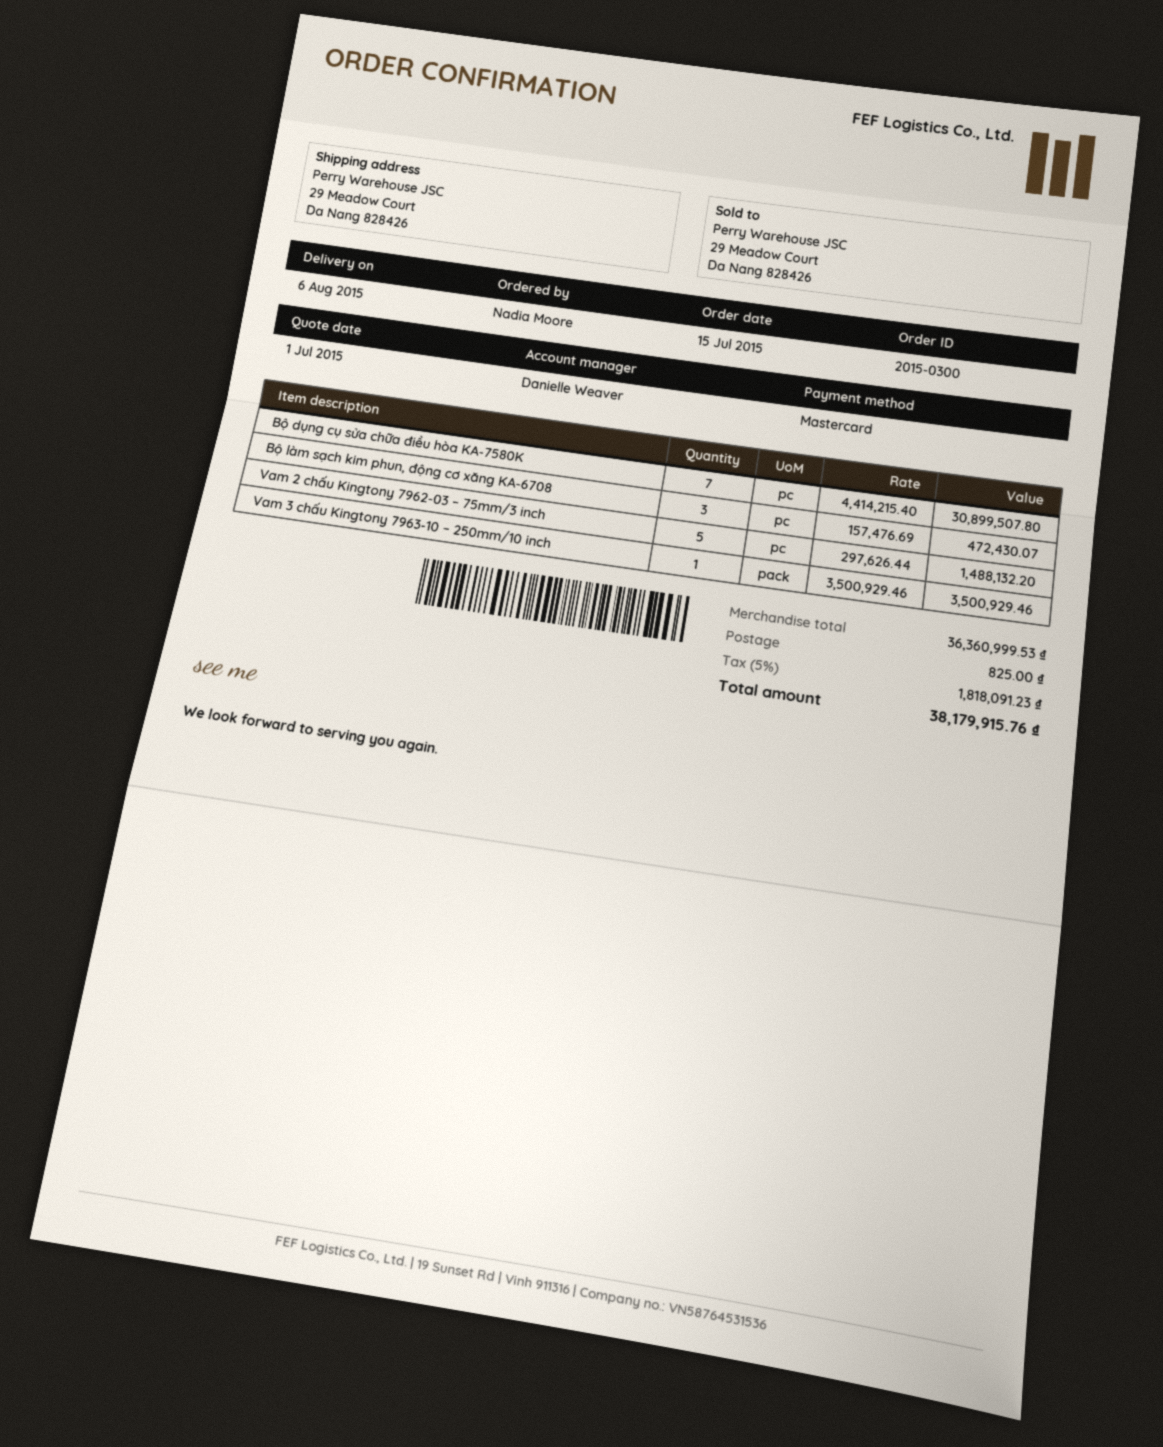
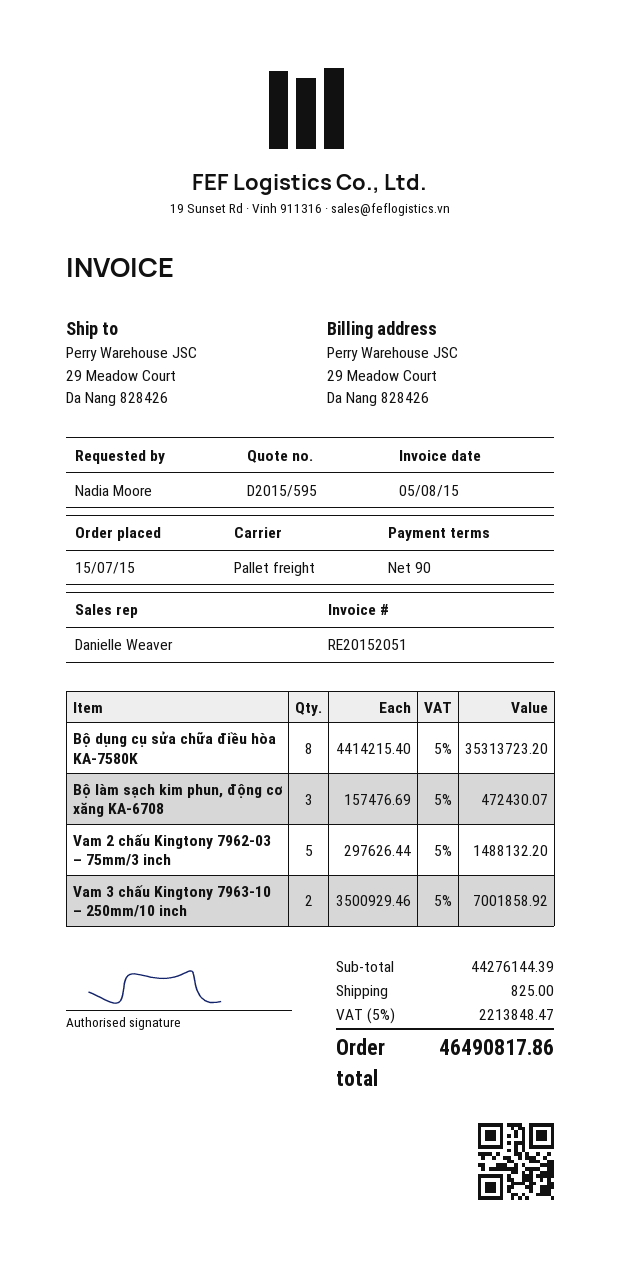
Bộ dụng cụ sửa chữa điều hòa KA-7580K: 7 x 4414215.40 = 30899507.80 -> 8 x 4414215.40 = 35313723.20
Vam 3 chấu Kingtony 7963-10 – 250mm/10 inch: 1 x 3500929.46 = 3500929.46 -> 2 x 3500929.46 = 7001858.92
subtotal: 36360999.53 -> 44276144.39
tax: 5% = 1818091.23 -> 5% = 2213848.47
total: 38179915.76 -> 46490817.86

